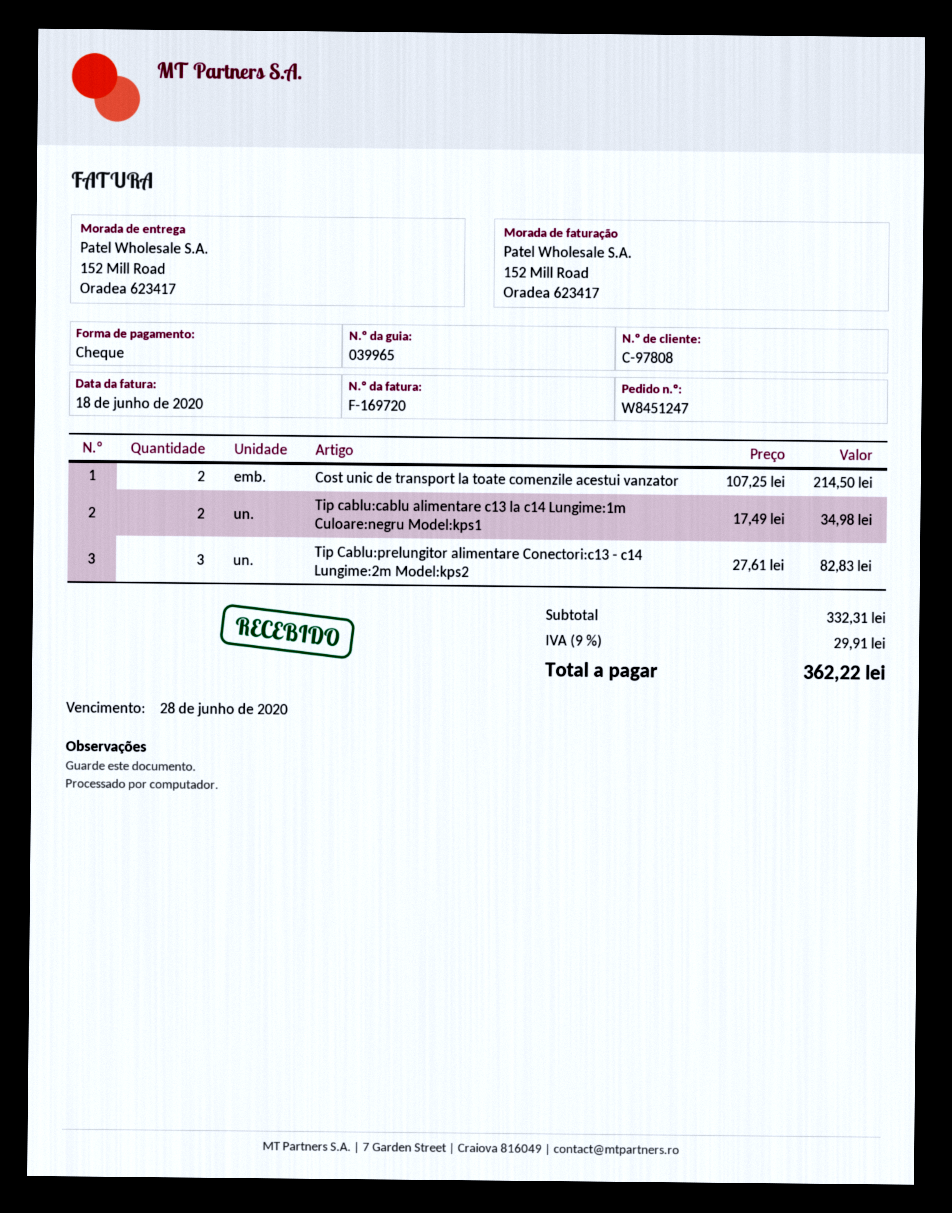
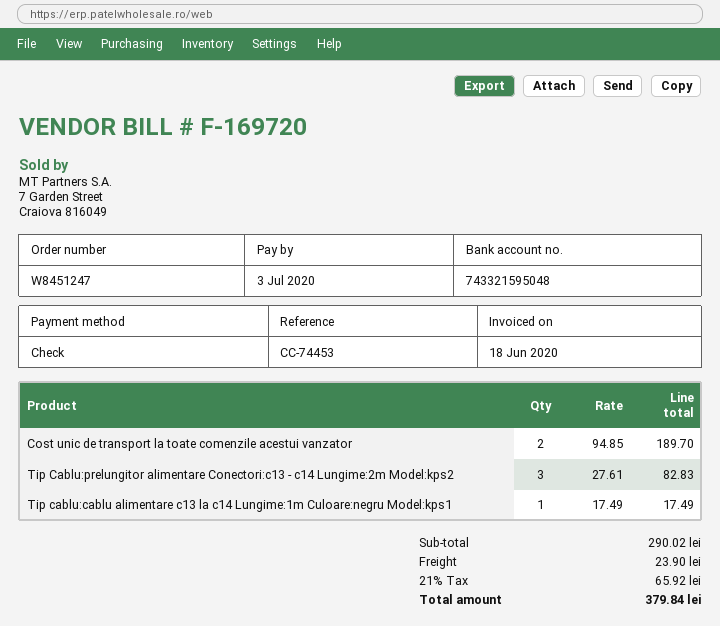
due date: 2020-06-28 -> 2020-07-03
Cost unic de transport la toate comenzile acestui vanzator: 2 x 107.25 = 214.50 -> 2 x 94.85 = 189.70
Tip cablu:cablu alimentare c13 la c14 Lungime:1m Culoare:negru Model:kps1: 2 x 17.49 = 34.98 -> 1 x 17.49 = 17.49
subtotal: 332.31 -> 290.02
shipping: none -> 23.90
tax: 9% = 29.91 -> 21% = 65.92
total: 362.22 -> 379.84

